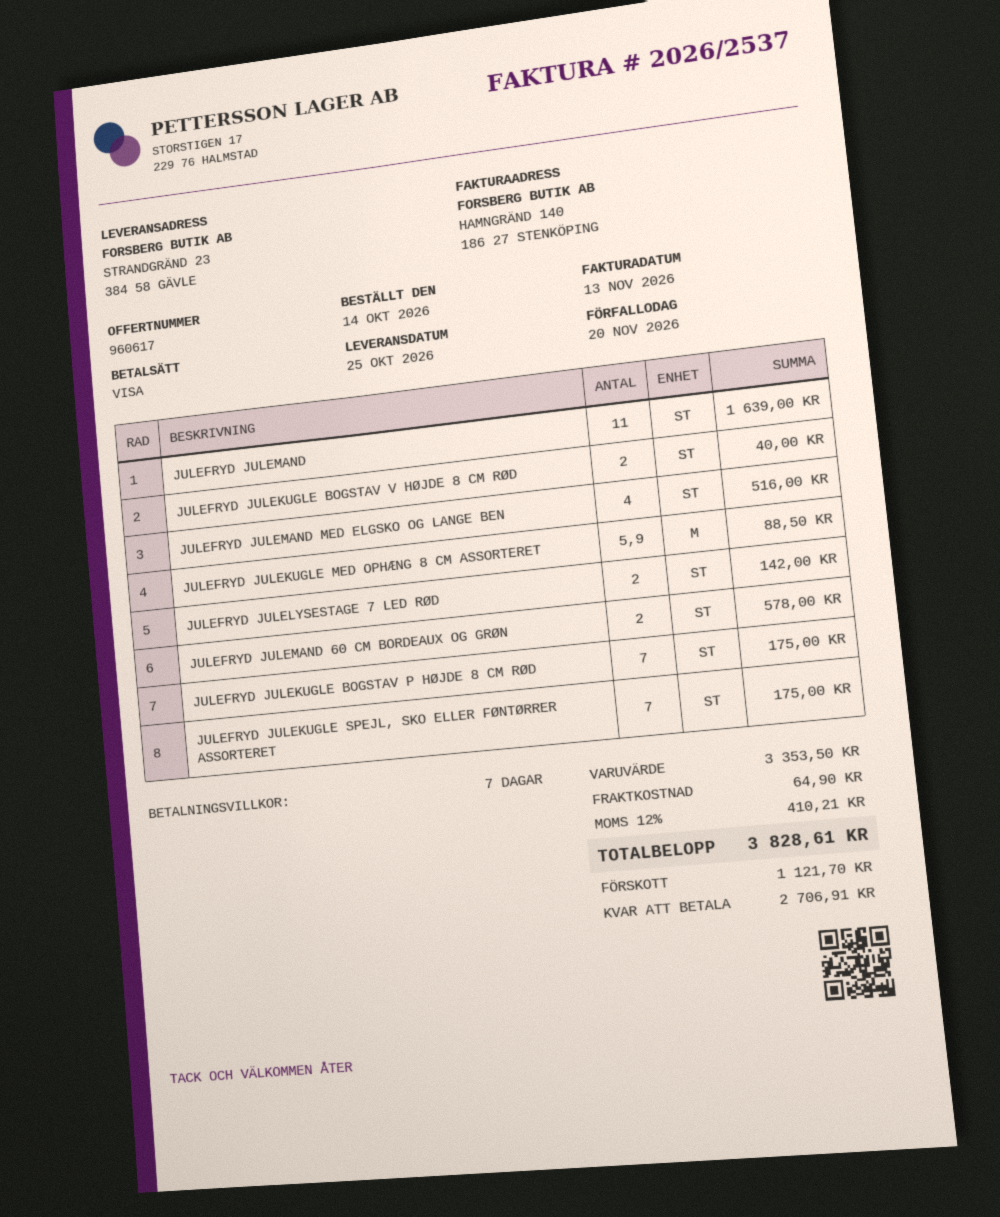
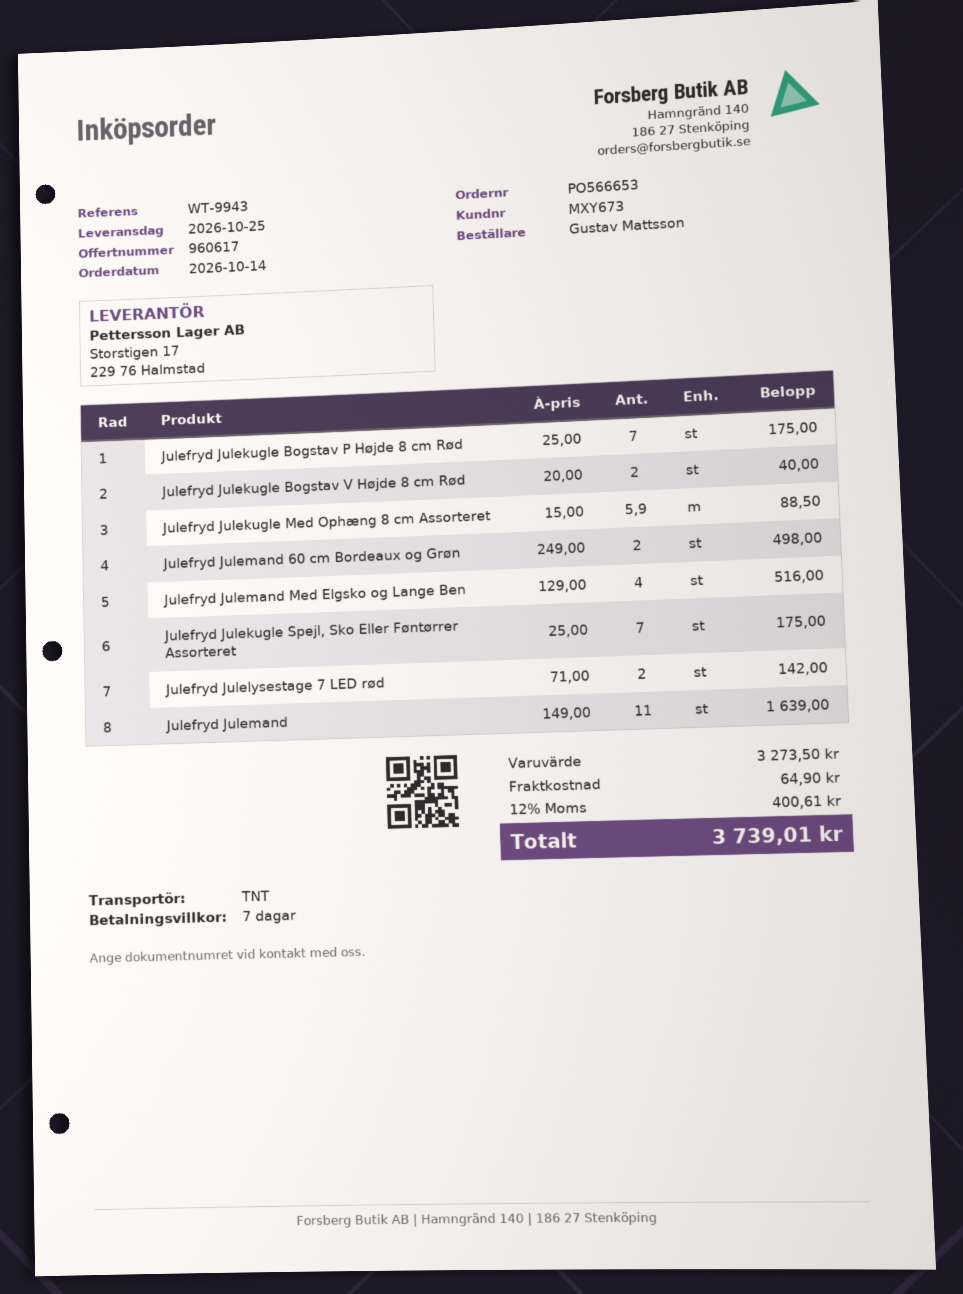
JULEFRYD JULEMAND 60 CM BORDEAUX OG GRØN: 2 for 578.00 -> 2 for 498.00
subtotal: 3353.50 -> 3273.50
tax: 12% = 410.21 -> 12% = 400.61
total: 3828.61 -> 3739.01

